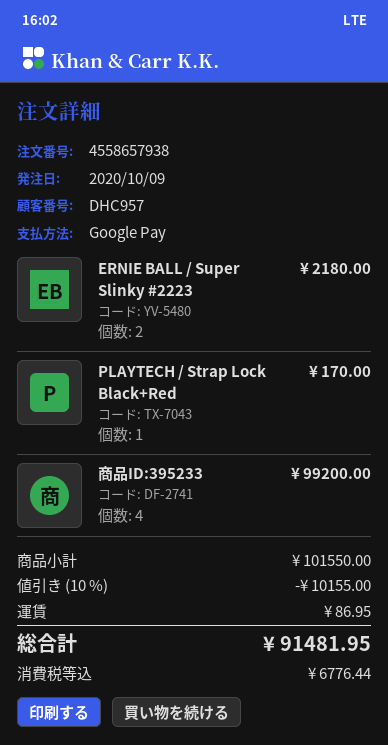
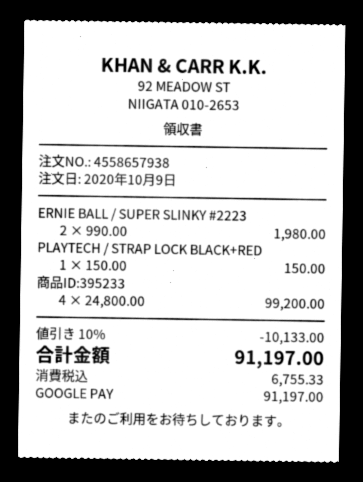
ERNIE BALL / Super Slinky #2223: 2 for 2180.00 -> 2 for 1980.00
PLAYTECH / Strap Lock Black+Red: 1 for 170.00 -> 1 for 150.00
discount: 10% = 10155.00 -> 10% = 10133.00
shipping: 86.95 -> none
tax: 6776.44 -> 6755.33
total: 91481.95 -> 91197.00

